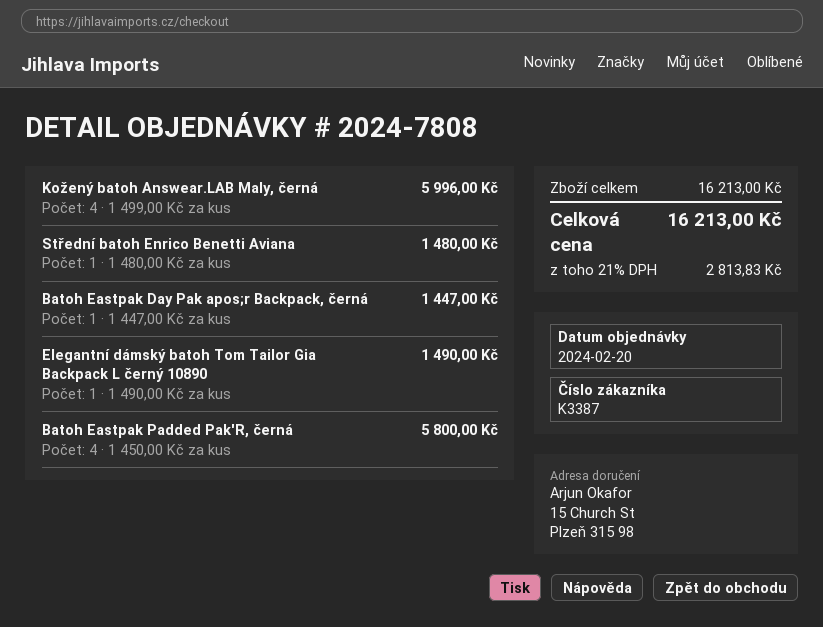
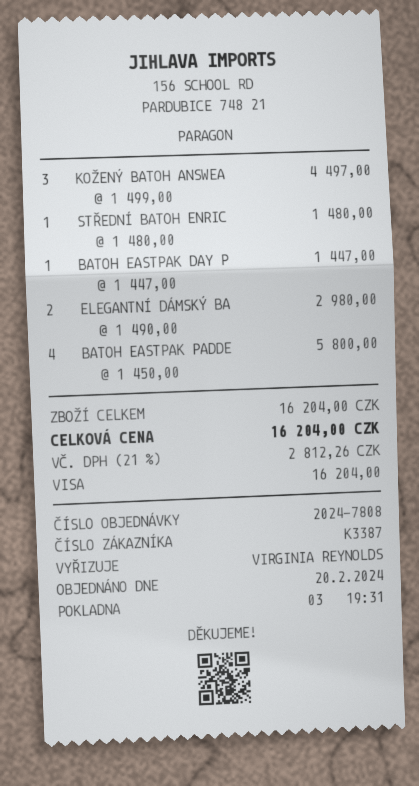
Kožený batoh Answear.LAB Maly, černá: 4 x 1499.00 = 5996.00 -> 3 x 1499.00 = 4497.00
Elegantní dámský batoh Tom Tailor Gia Backpack L černý 10890: 1 x 1490.00 = 1490.00 -> 2 x 1490.00 = 2980.00
subtotal: 16213.00 -> 16204.00
tax: 21% = 2813.83 -> 21% = 2812.26
total: 16213.00 -> 16204.00

